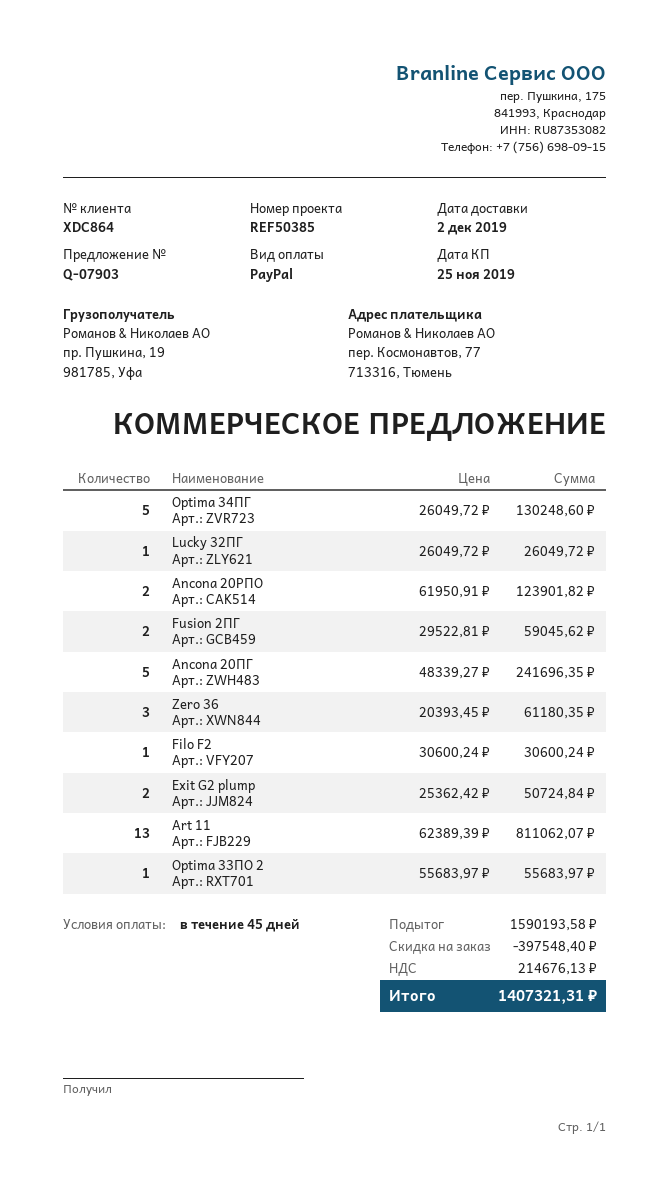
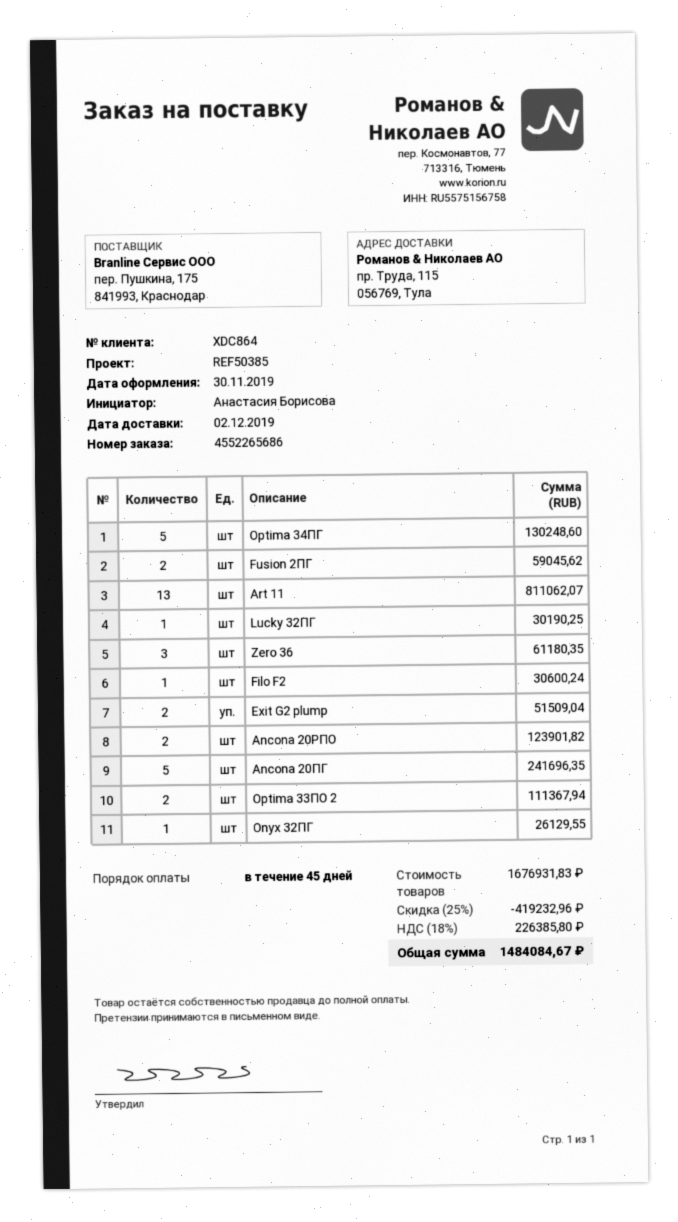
ship to: пр. Пушкина, 19, 981785, Уфа -> пр. Труда, 115, 056769, Тула
Lucky 32ПГ: 1 for 26049.72 -> 1 for 30190.25
Exit G2 plump: 2 for 50724.84 -> 2 for 51509.04
Optima 33ПО 2: 1 for 55683.97 -> 2 for 111367.94
Onyx 32ПГ: none -> 1 for 26129.55
subtotal: 1590193.58 -> 1676931.83
discount: 397548.40 -> 419232.96
tax: 214676.13 -> 226385.80
total: 1407321.31 -> 1484084.67

